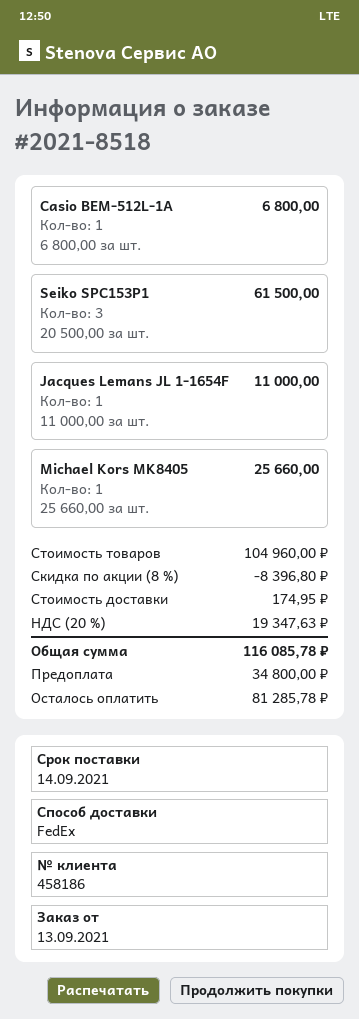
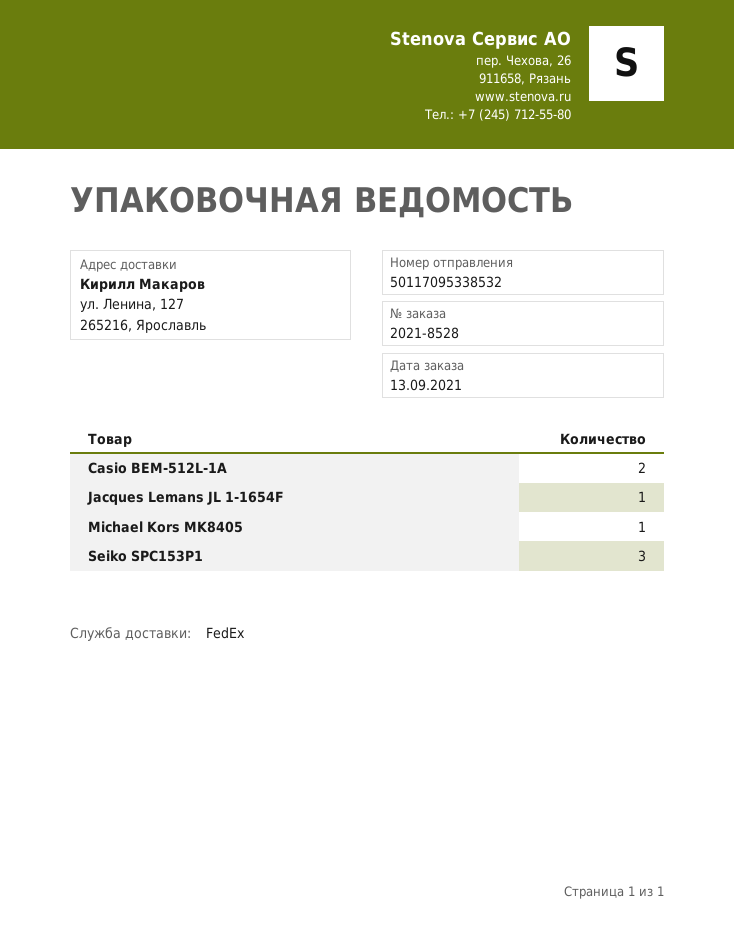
order number: 2021-8518 -> 2021-8528
Casio BEM-512L-1A: 1 -> 2

